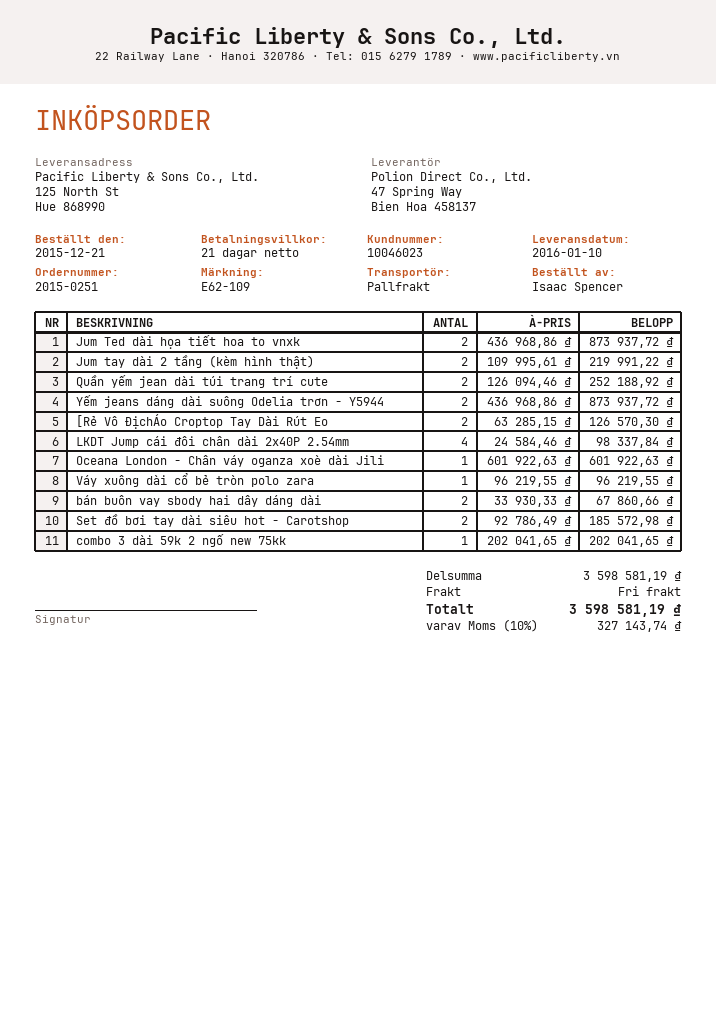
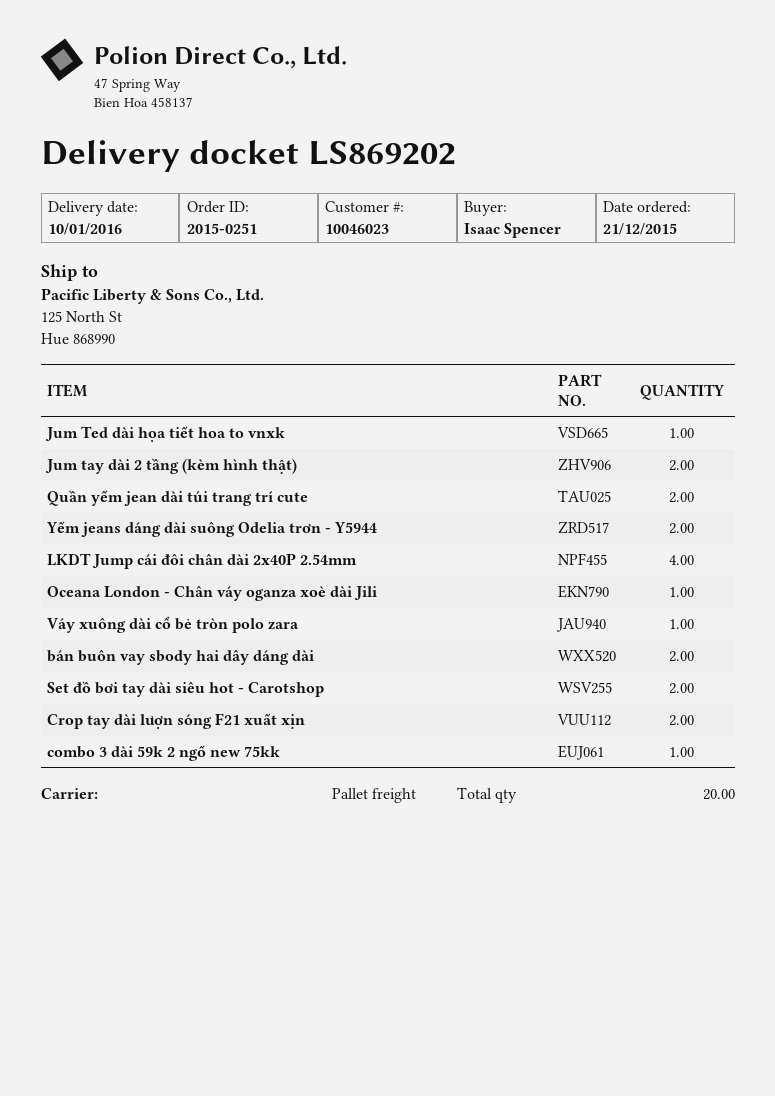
Jum Ted dài họa tiết hoa to vnxk: 2 -> 1
[Rẻ Vô ĐịchÁo Croptop Tay Dài Rút Eo: 2 -> none
Crop tay dài lượn sóng F21 xuất xịn: none -> 2

